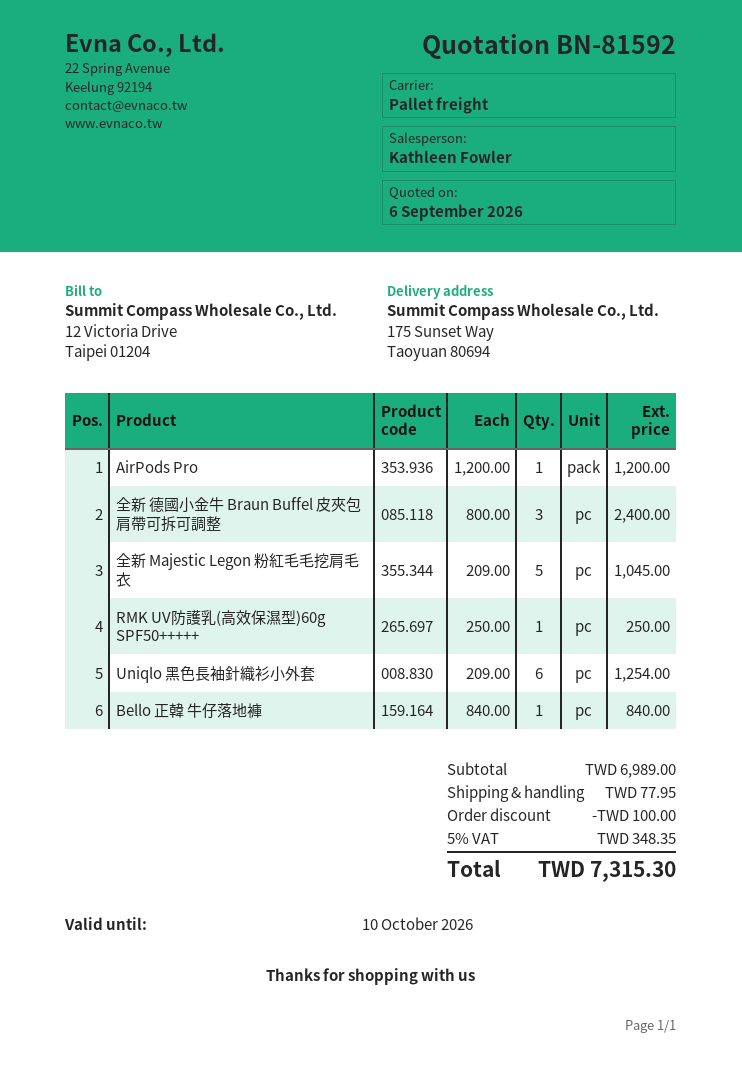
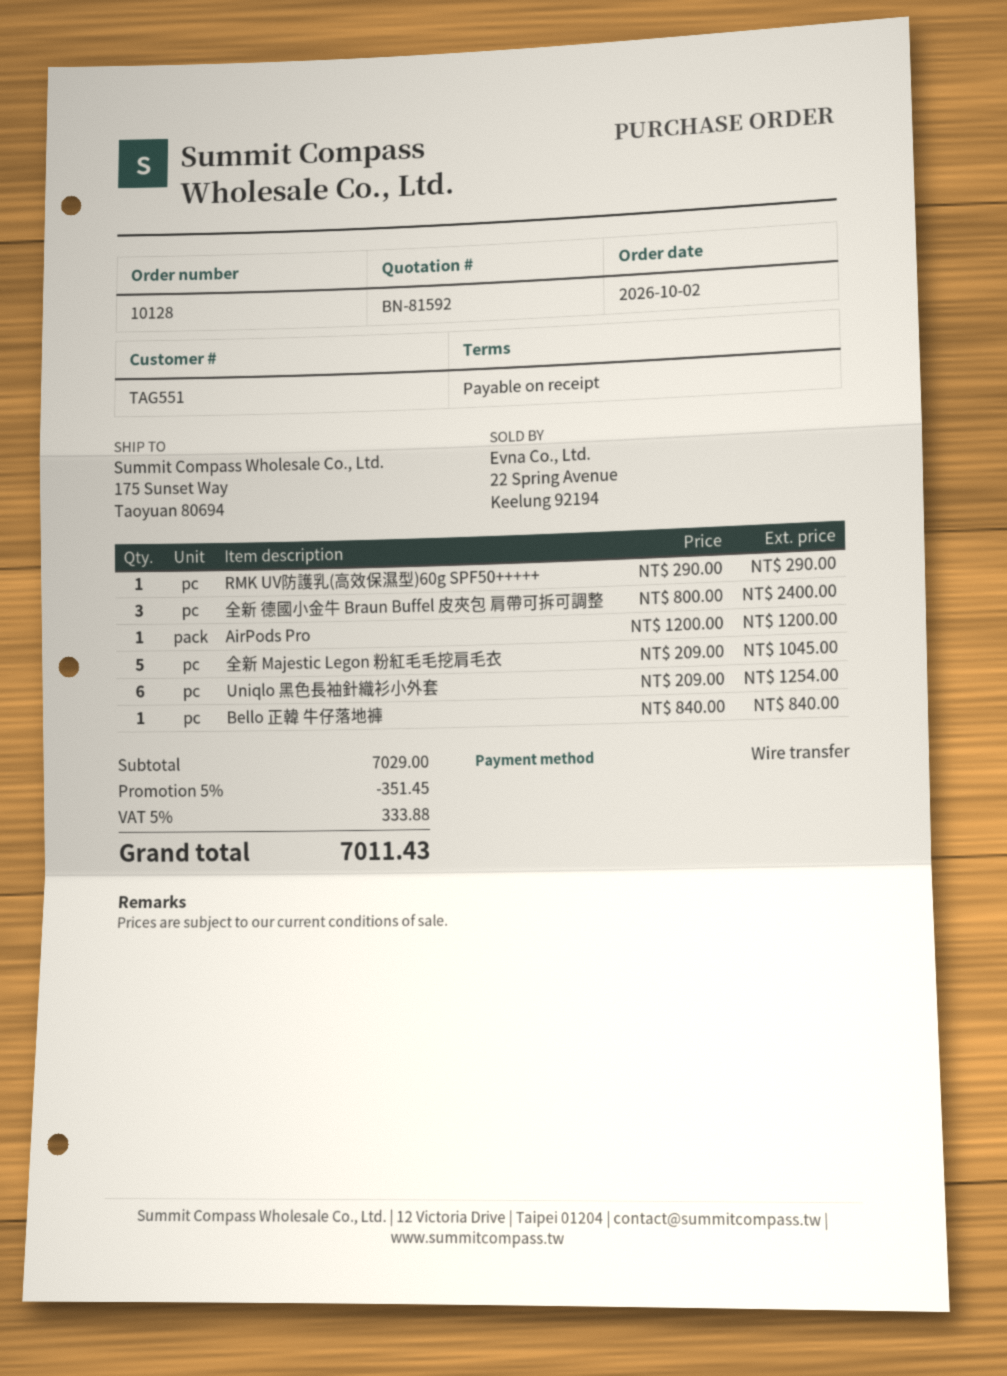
RMK UV防護乳(高效保濕型)60g SPF50+++++: 1 x 250.00 = 250.00 -> 1 x 290.00 = 290.00
subtotal: 6989.00 -> 7029.00
discount: 100.00 -> 351.45
shipping: 77.95 -> none
tax: 5% = 348.35 -> 5% = 333.88
total: 7315.30 -> 7011.43

